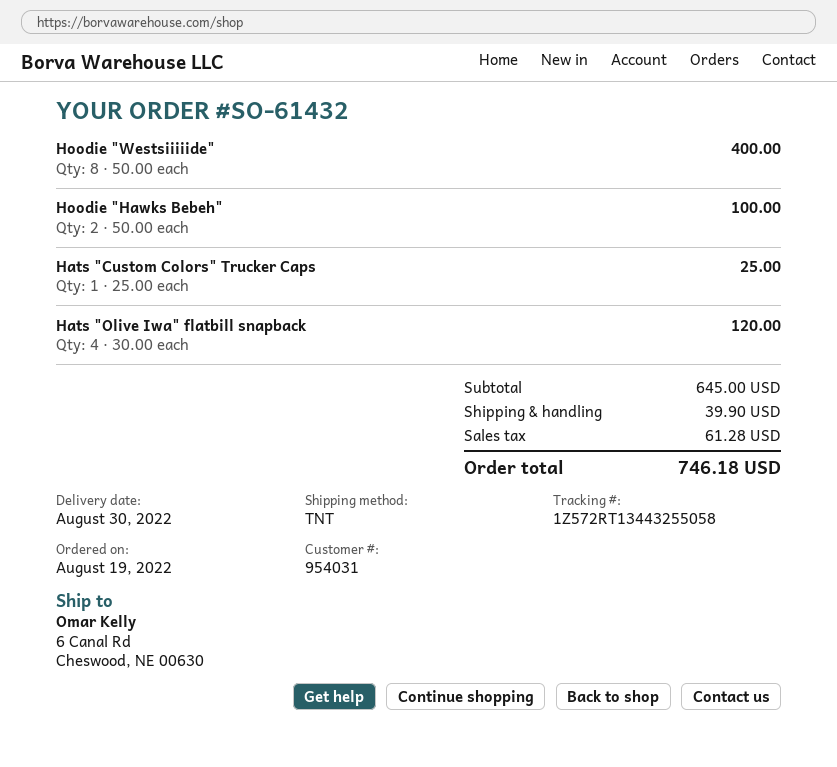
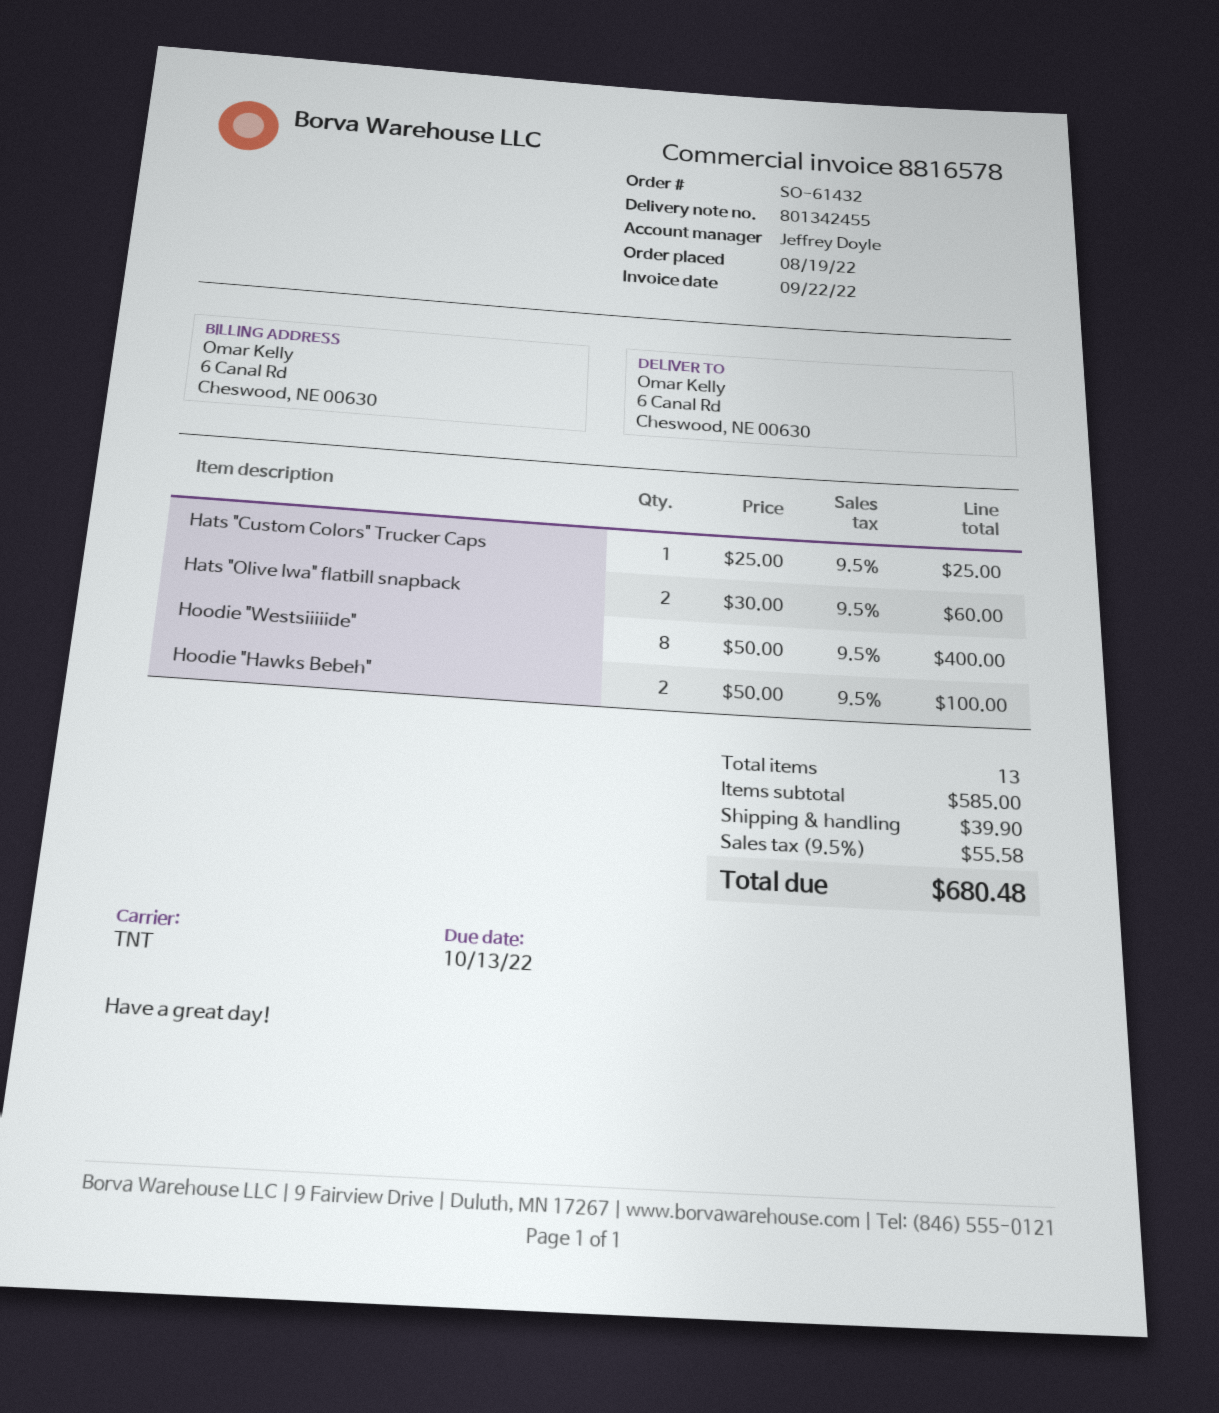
Hats "Olive Iwa" flatbill snapback: 4 x 30.00 = 120.00 -> 2 x 30.00 = 60.00
subtotal: 645.00 -> 585.00
tax: 61.28 -> 55.58
total: 746.18 -> 680.48

